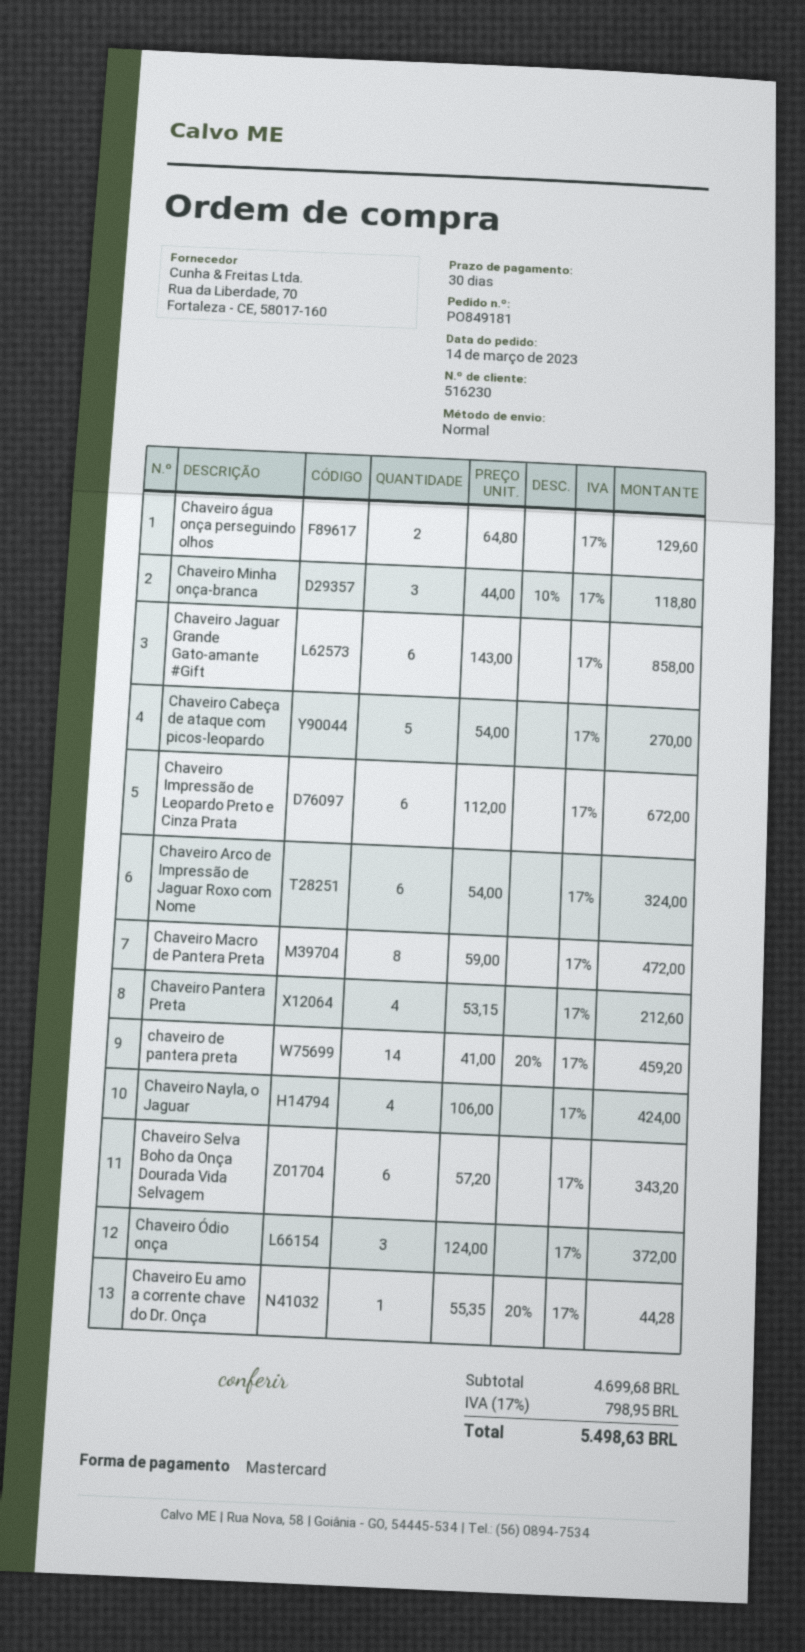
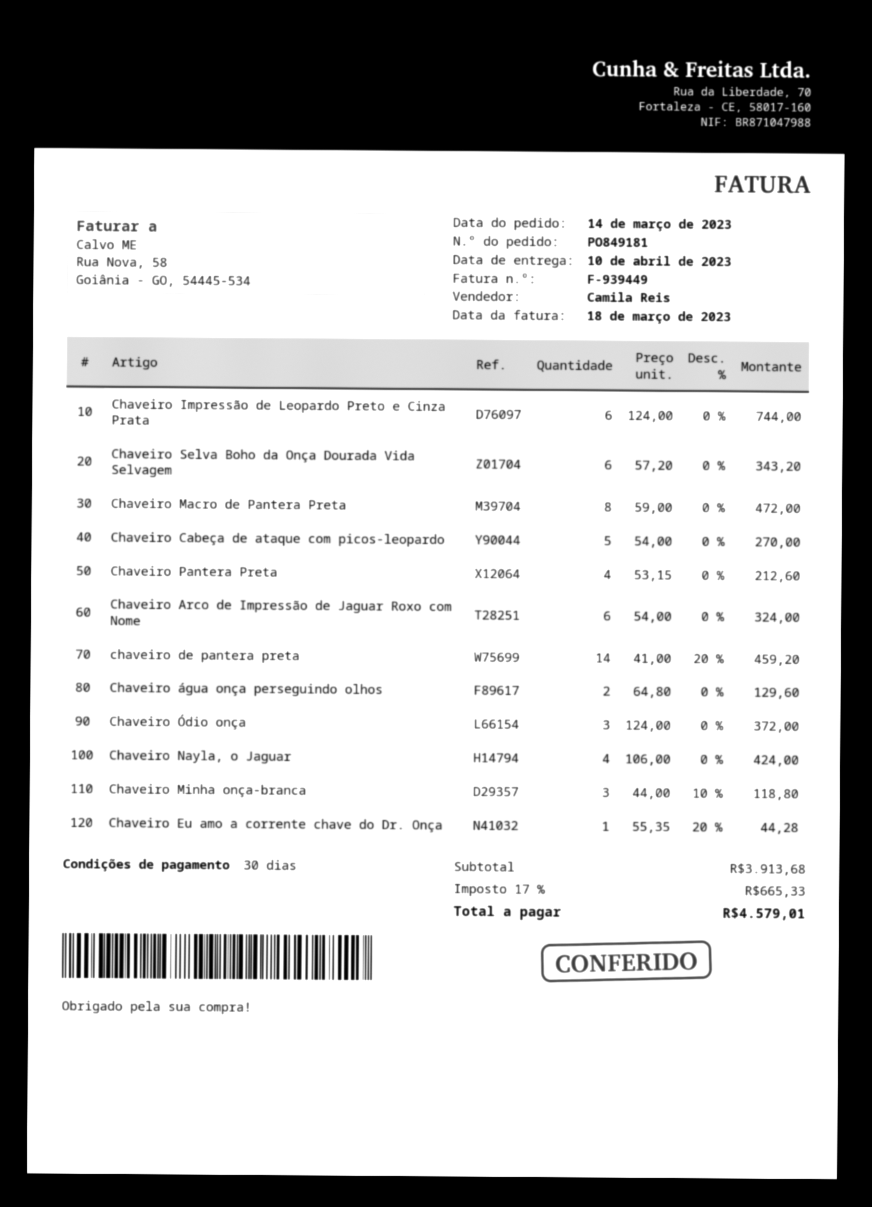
Chaveiro Jaguar Grande Gato-amante #Gift: 6 x 143.00 = 858.00 -> none
Chaveiro Impressão de Leopardo Preto e Cinza Prata: 6 x 112.00 = 672.00 -> 6 x 124.00 = 744.00
subtotal: 4699.68 -> 3913.68
tax: 17% = 798.95 -> 17% = 665.33
total: 5498.63 -> 4579.01

